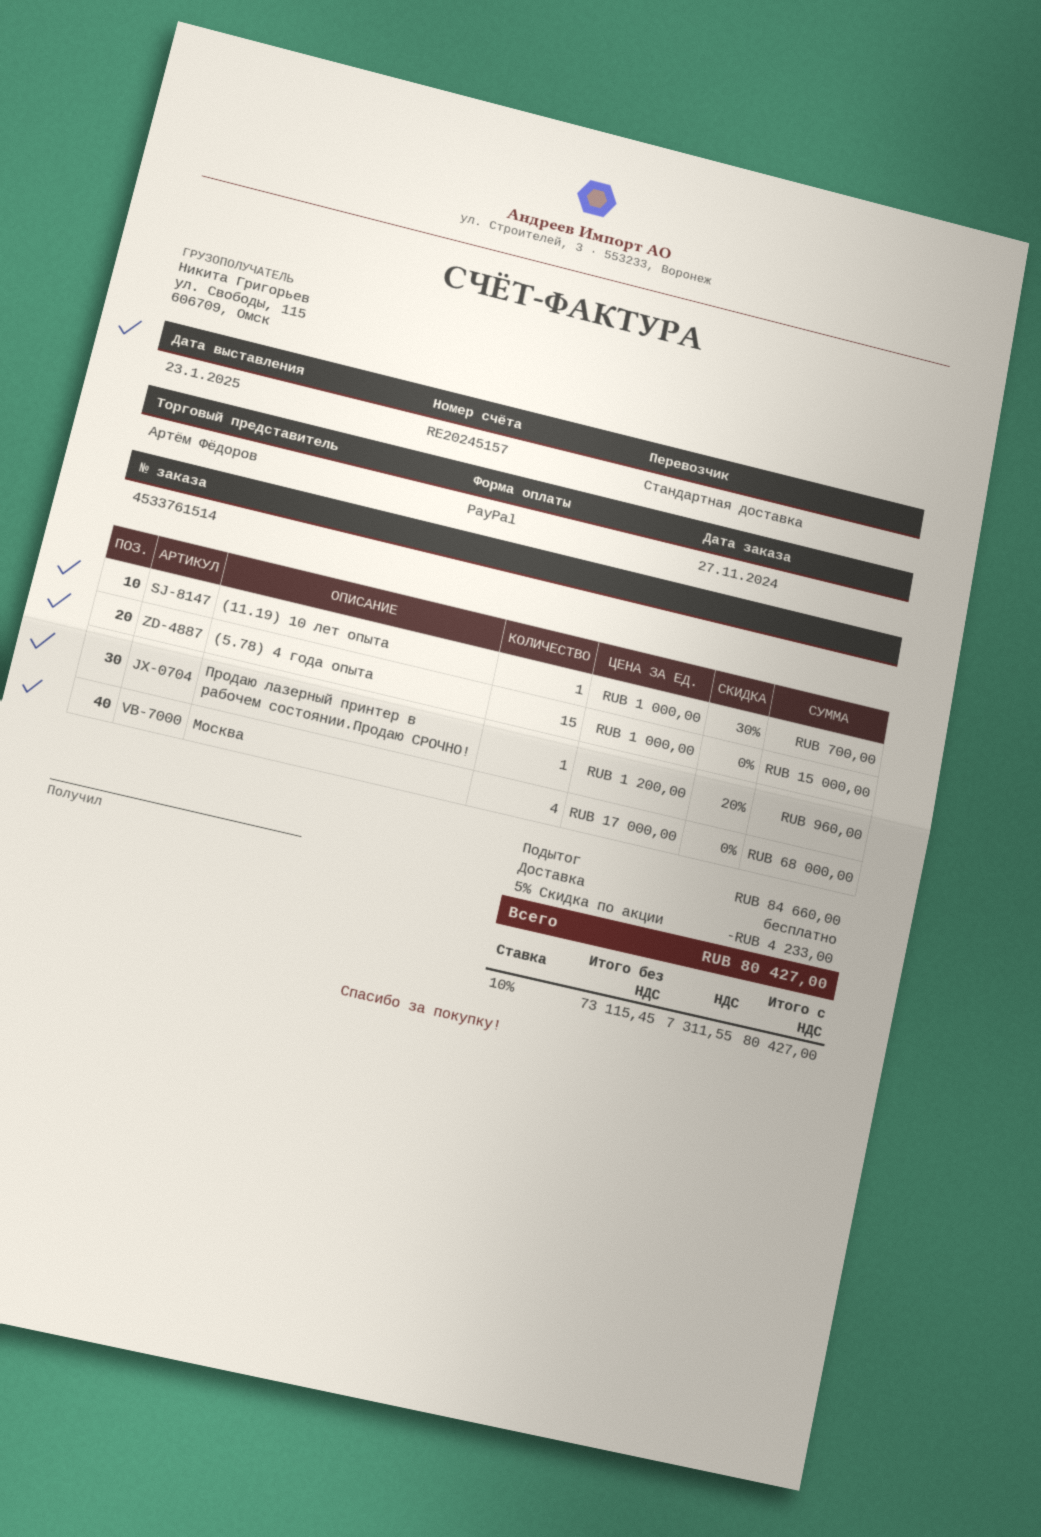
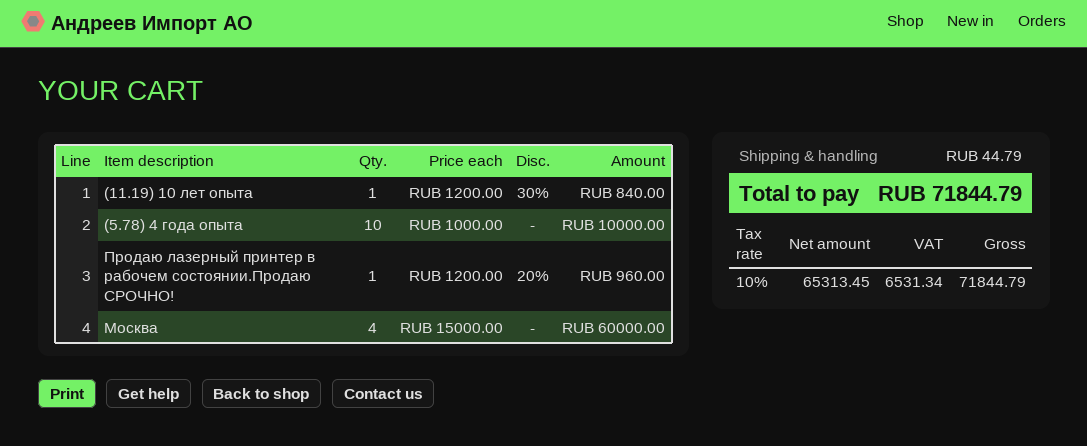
(11.19) 10 лет опыта: 1 x 1000.00 - 30% = 700.00 -> 1 x 1200.00 - 30% = 840.00
(5.78) 4 года опыта: 15 x 1000.00 = 15000.00 -> 10 x 1000.00 = 10000.00
Москва: 4 x 17000.00 = 68000.00 -> 4 x 15000.00 = 60000.00
discount: 5% = 4233.00 -> none
shipping: 0.00 -> 44.79
net: 73115.45 -> 65313.45
tax: 10% = 7311.55 -> 10% = 6531.34
total: 80427.00 -> 71844.79

